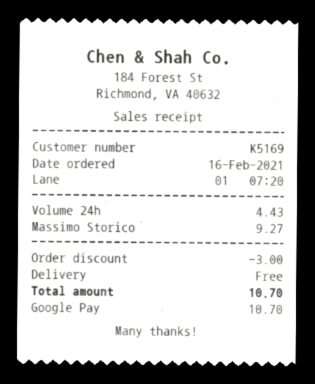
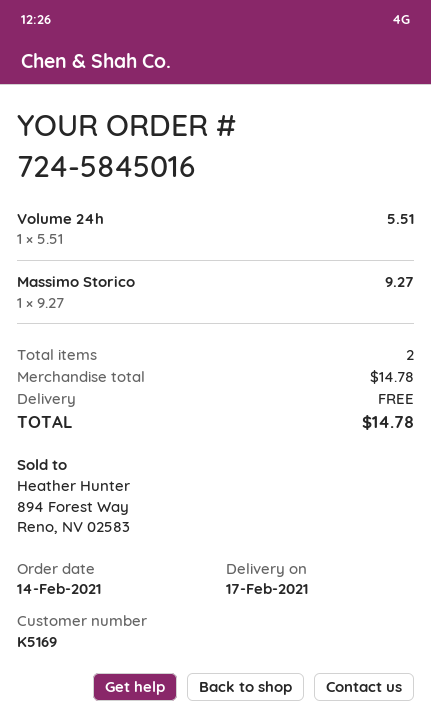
order date: 2021-02-16 -> 2021-02-14
Volume 24h: 1 for 4.43 -> 1 for 5.51
discount: 3.00 -> none
total: 10.70 -> 14.78

